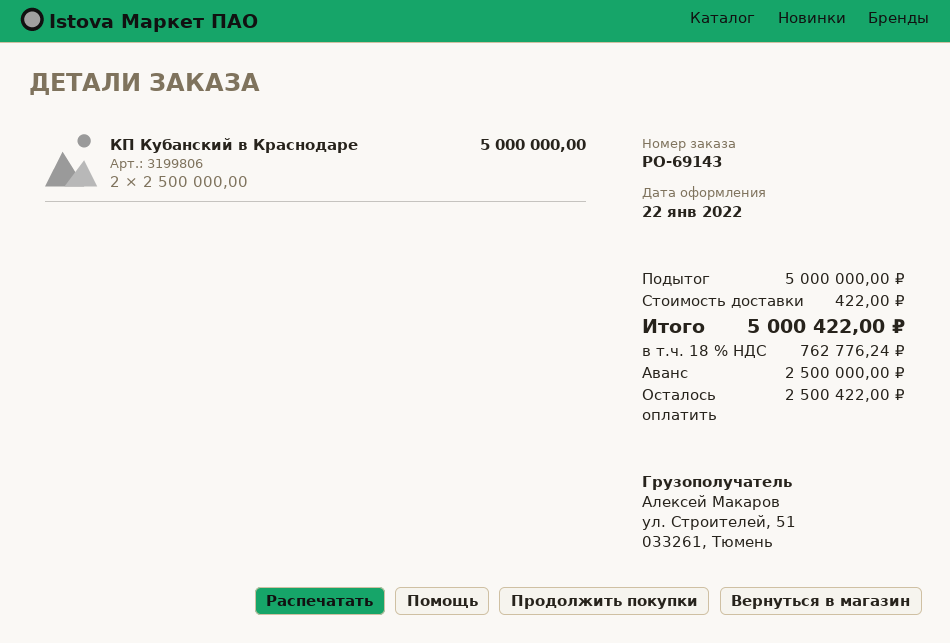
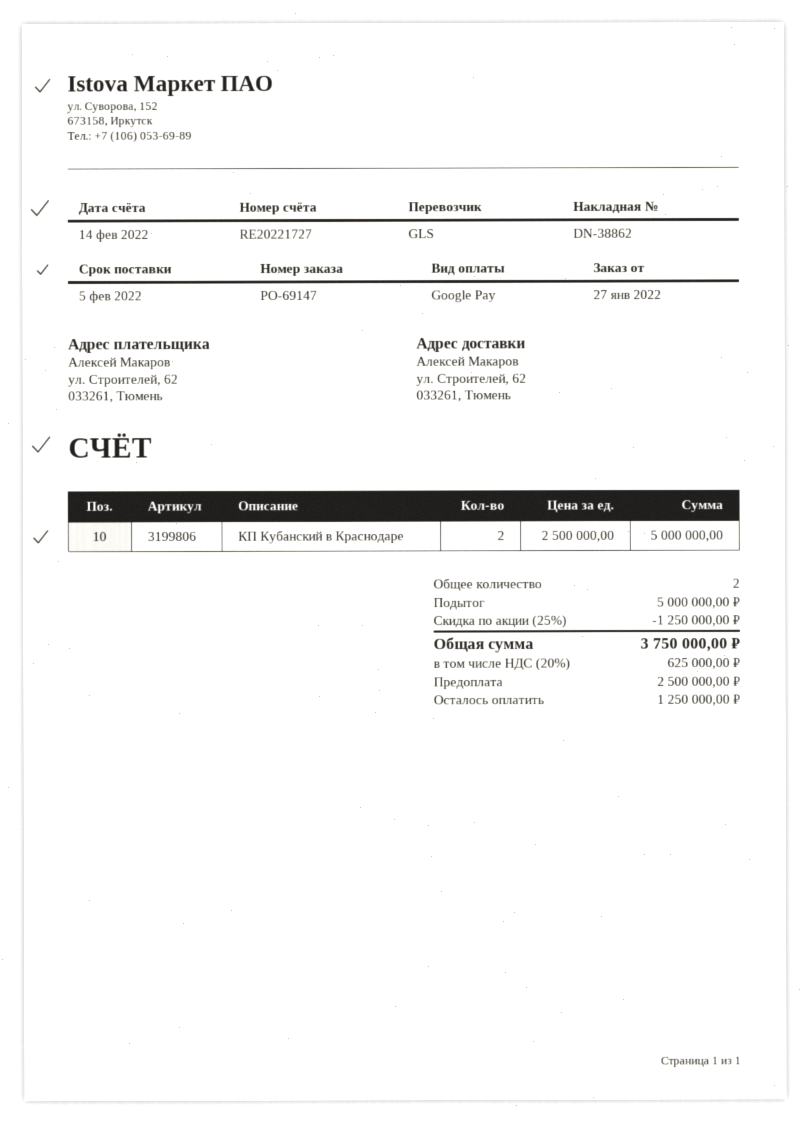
order number: PO-69143 -> PO-69147
order date: 2022-01-22 -> 2022-01-27
ship to: ул. Строителей, 51, 033261, Тюмень -> ул. Строителей, 62, 033261, Тюмень
discount: none -> 25% = 1250000.00
shipping: 422.00 -> none
tax: 18% = 762776.24 -> 20% = 625000.00
total: 5000422.00 -> 3750000.00
balance: 2500422.00 -> 1250000.00

